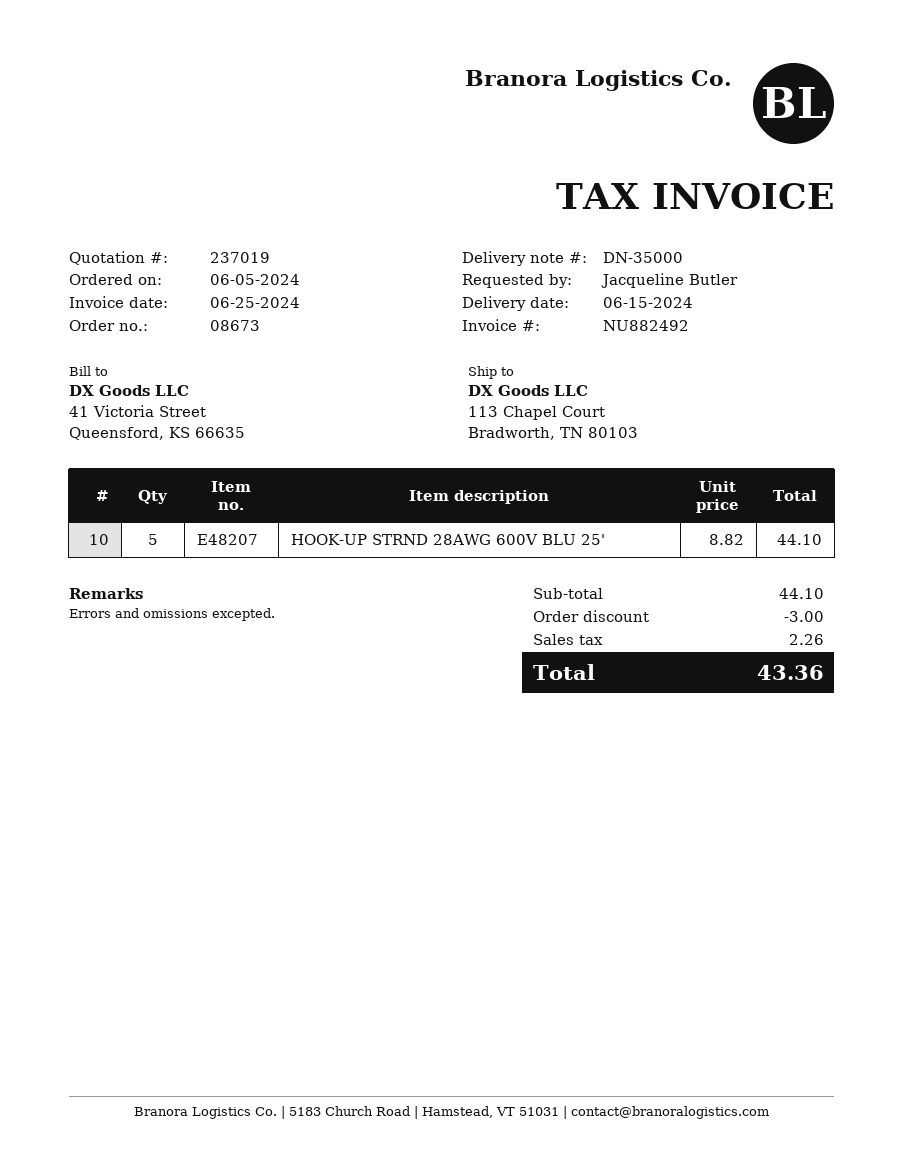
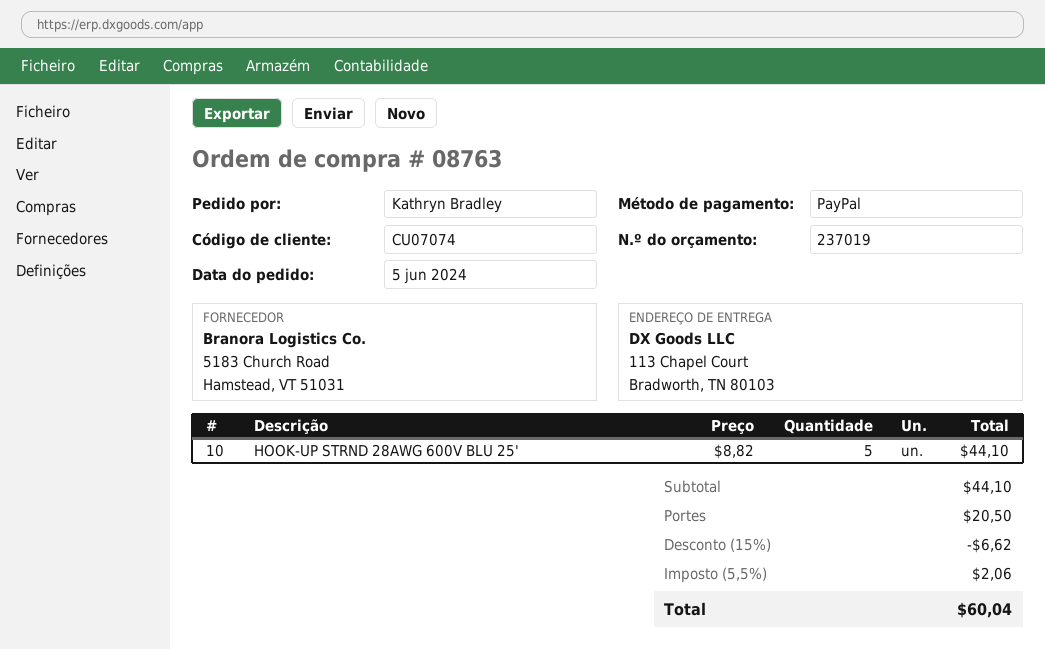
order number: 08673 -> 08763
ordered by: Jacqueline Butler -> Kathryn Bradley
discount: 3.00 -> 6.62
shipping: none -> 20.50
tax: 2.26 -> 2.06
total: 43.36 -> 60.04

